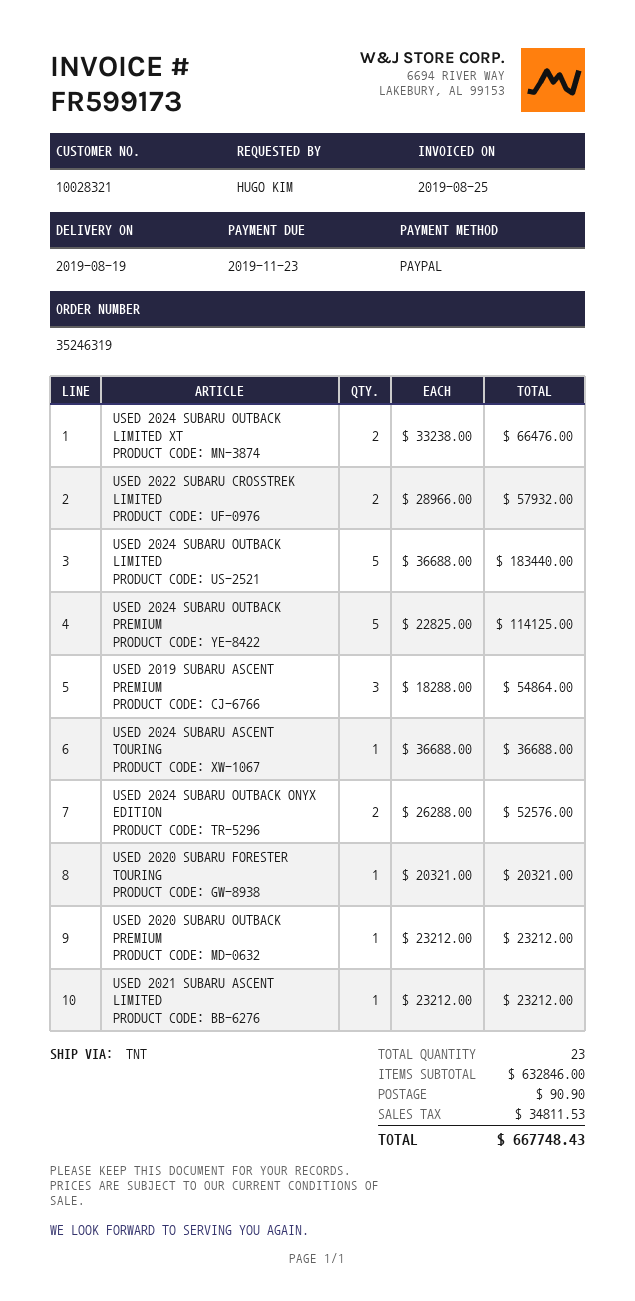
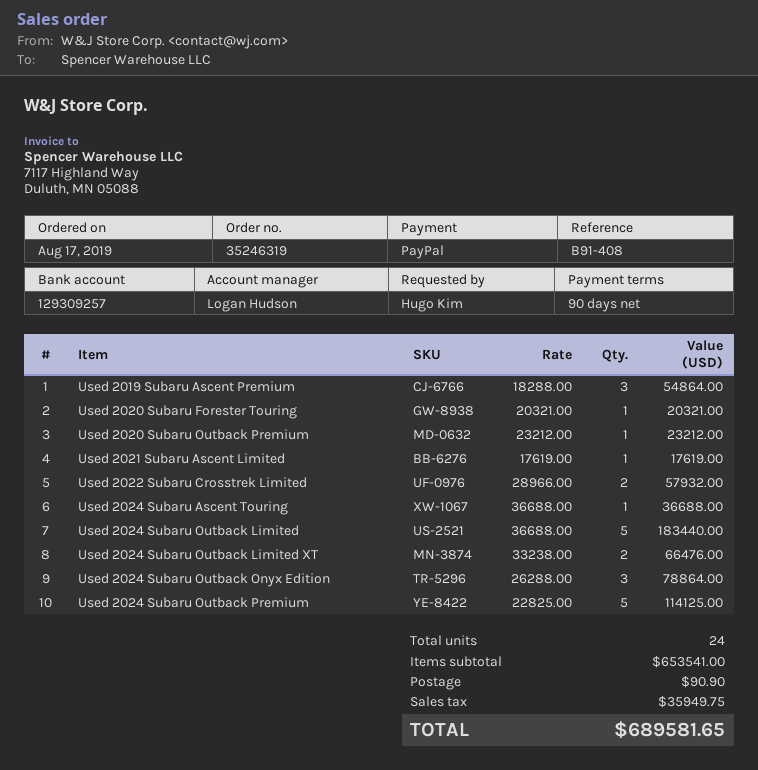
USED 2024 SUBARU OUTBACK ONYX EDITION: 2 x 26288.00 = 52576.00 -> 3 x 26288.00 = 78864.00
USED 2021 SUBARU ASCENT LIMITED: 1 x 23212.00 = 23212.00 -> 1 x 17619.00 = 17619.00
total quantity: 23 -> 24
subtotal: 632846.00 -> 653541.00
tax: 34811.53 -> 35949.75
total: 667748.43 -> 689581.65

